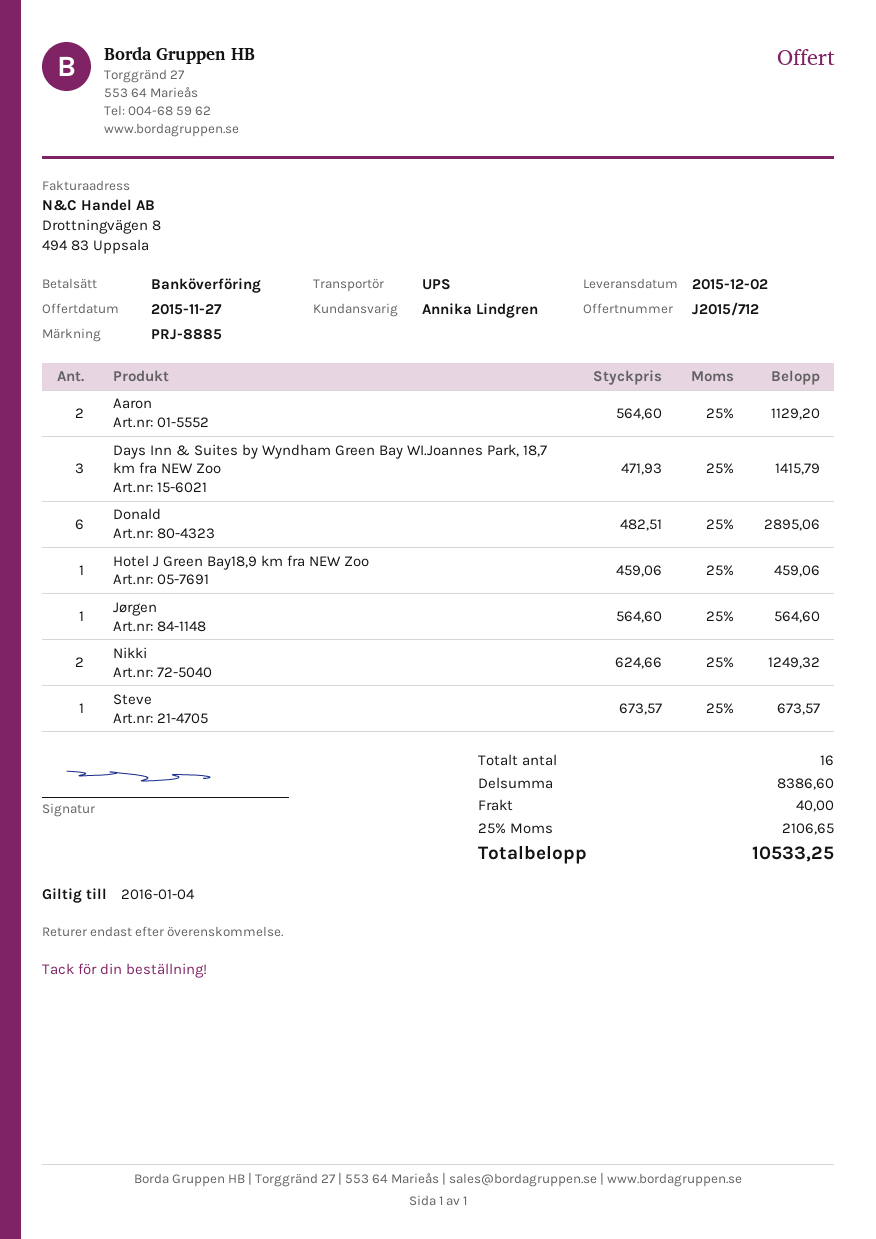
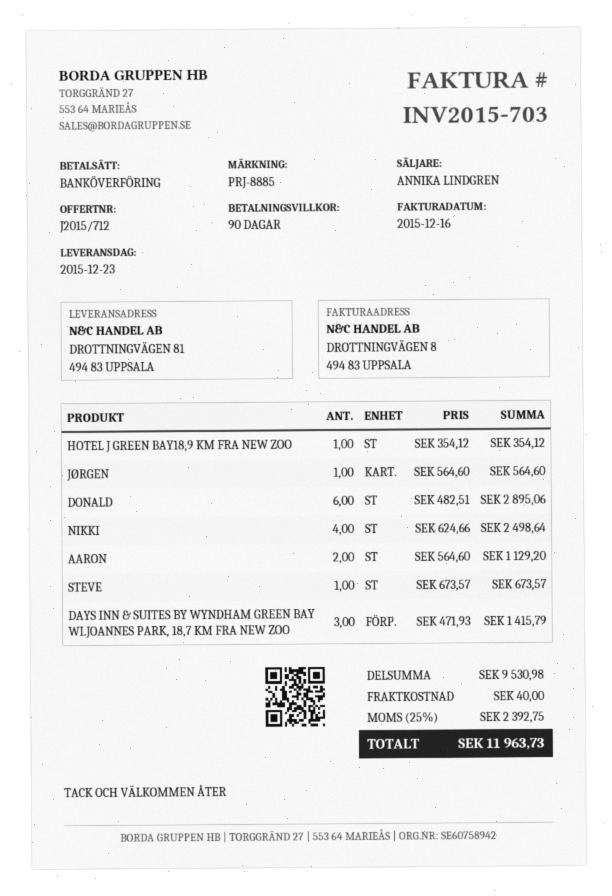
delivery date: 2015-12-02 -> 2015-12-23
Hotel J Green Bay18,9 km fra NEW Zoo: 1 x 459.06 = 459.06 -> 1 x 354.12 = 354.12
Nikki: 2 x 624.66 = 1249.32 -> 4 x 624.66 = 2498.64
subtotal: 8386.60 -> 9530.98
tax: 25% = 2106.65 -> 25% = 2392.75
total: 10533.25 -> 11963.73

